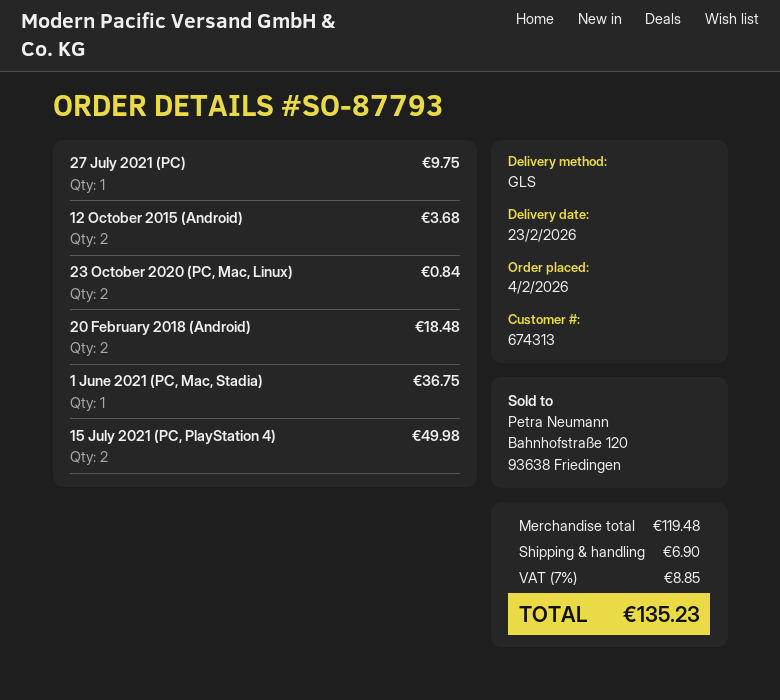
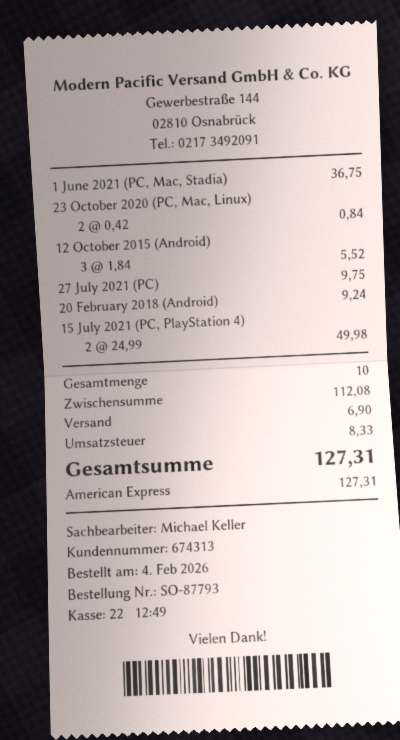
12 October 2015 (Android): 2 for 3.68 -> 3 for 5.52
20 February 2018 (Android): 2 for 18.48 -> 1 for 9.24
subtotal: 119.48 -> 112.08
tax: 8.85 -> 8.33
total: 135.23 -> 127.31

